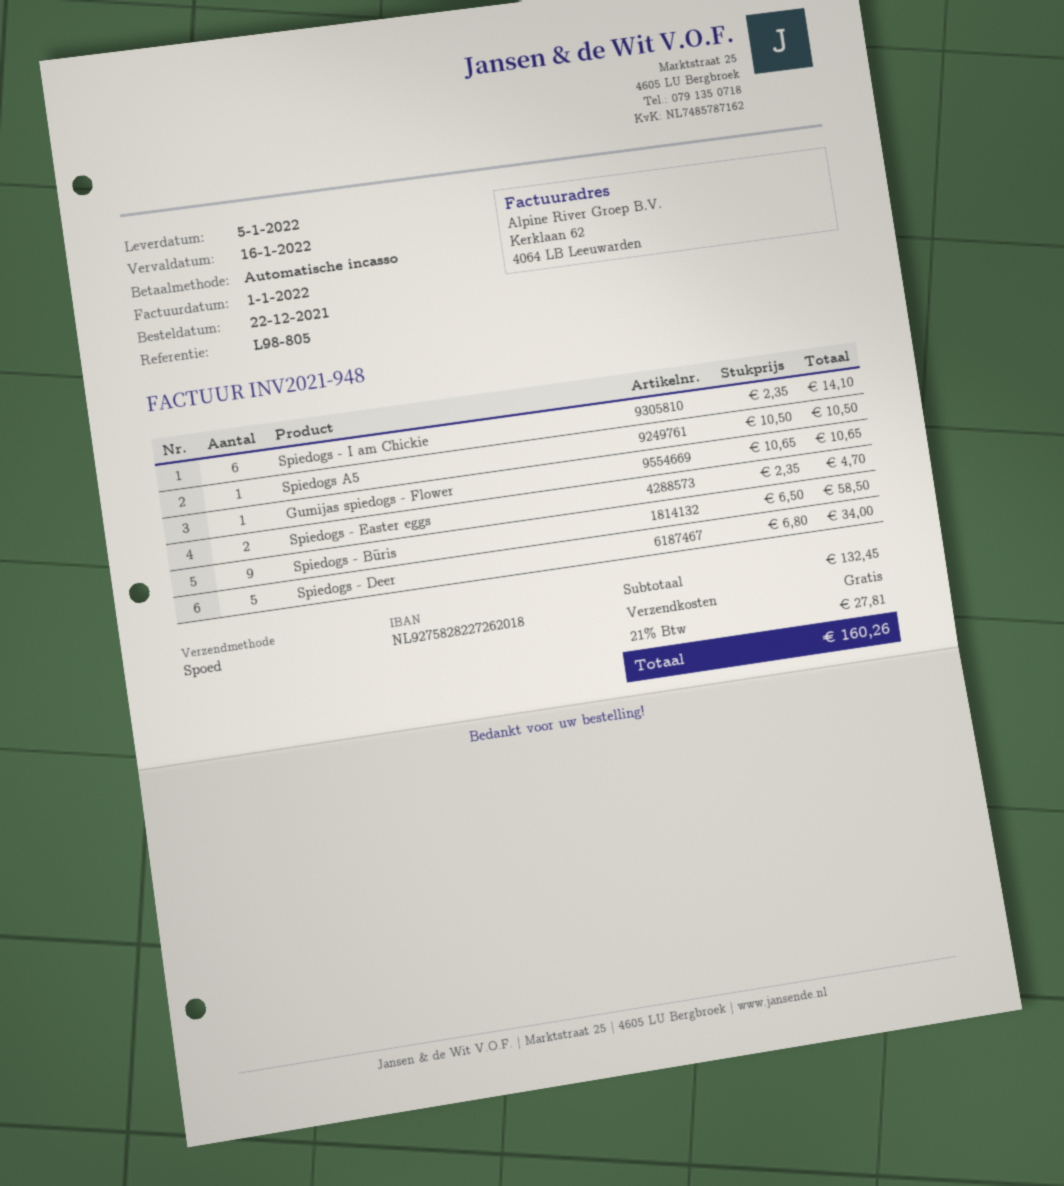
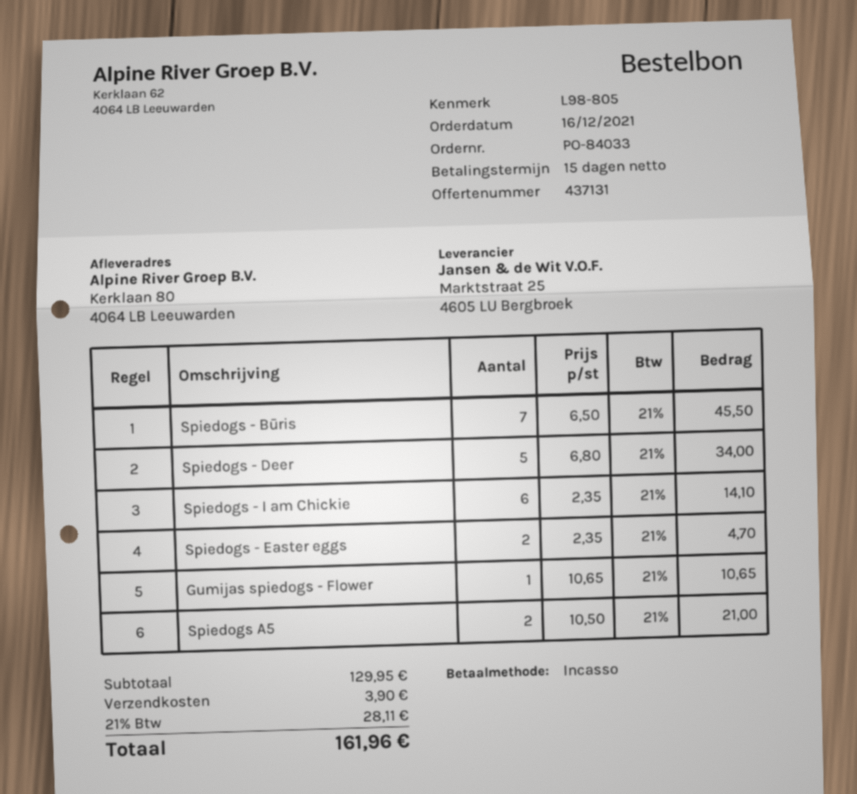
order date: 2021-12-22 -> 2021-12-16
Spiedogs A5: 1 x 10.50 = 10.50 -> 2 x 10.50 = 21.00
Spiedogs - Būris: 9 x 6.50 = 58.50 -> 7 x 6.50 = 45.50
subtotal: 132.45 -> 129.95
shipping: 0.00 -> 3.90
tax: 21% = 27.81 -> 21% = 28.11
total: 160.26 -> 161.96

